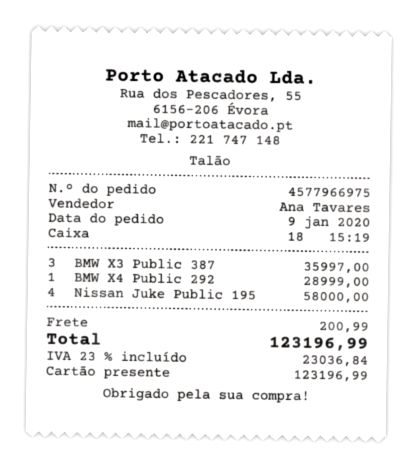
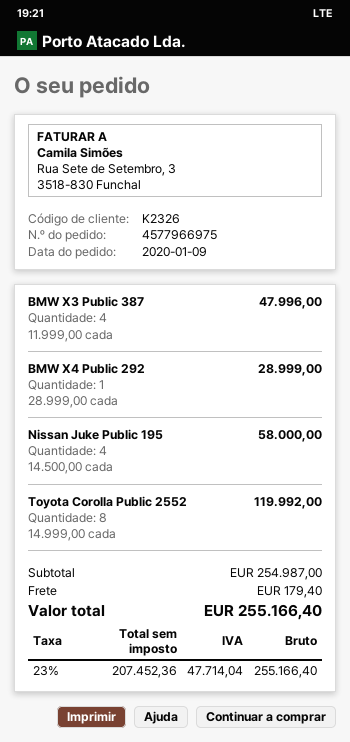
BMW X3 Public 387: 3 for 35997.00 -> 4 for 47996.00
Toyota Corolla Public 2552: none -> 8 for 119992.00
shipping: 200.99 -> 179.40
tax: 23% = 23036.84 -> 23% = 47714.04
total: 123196.99 -> 255166.40

